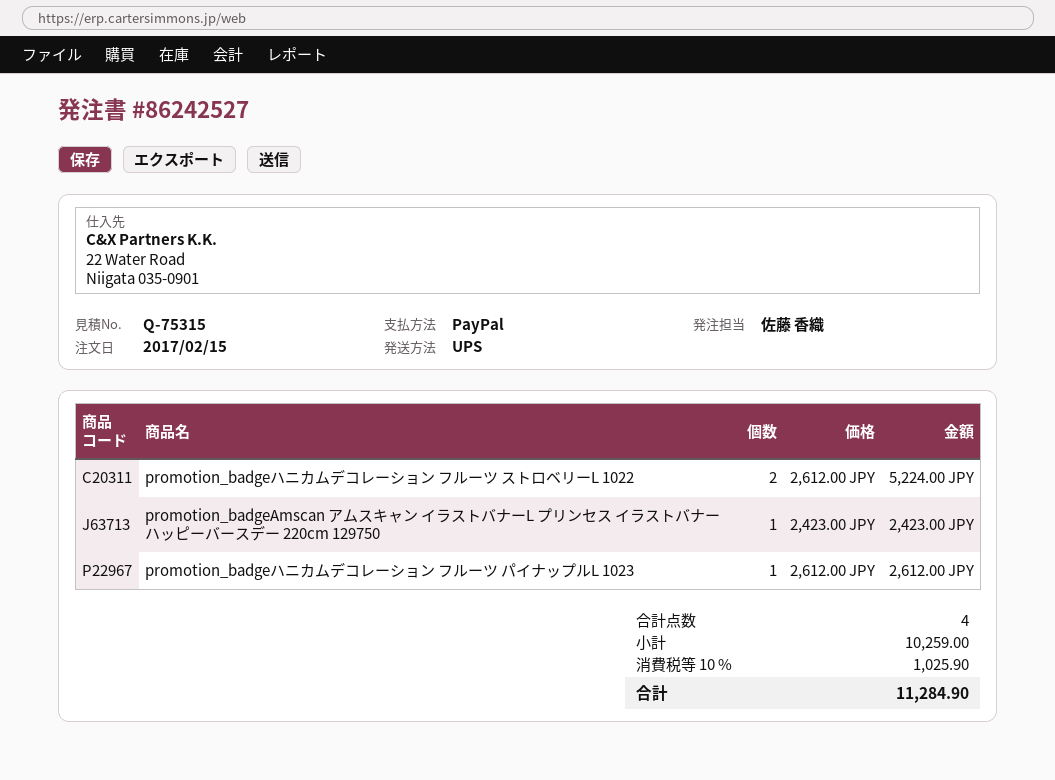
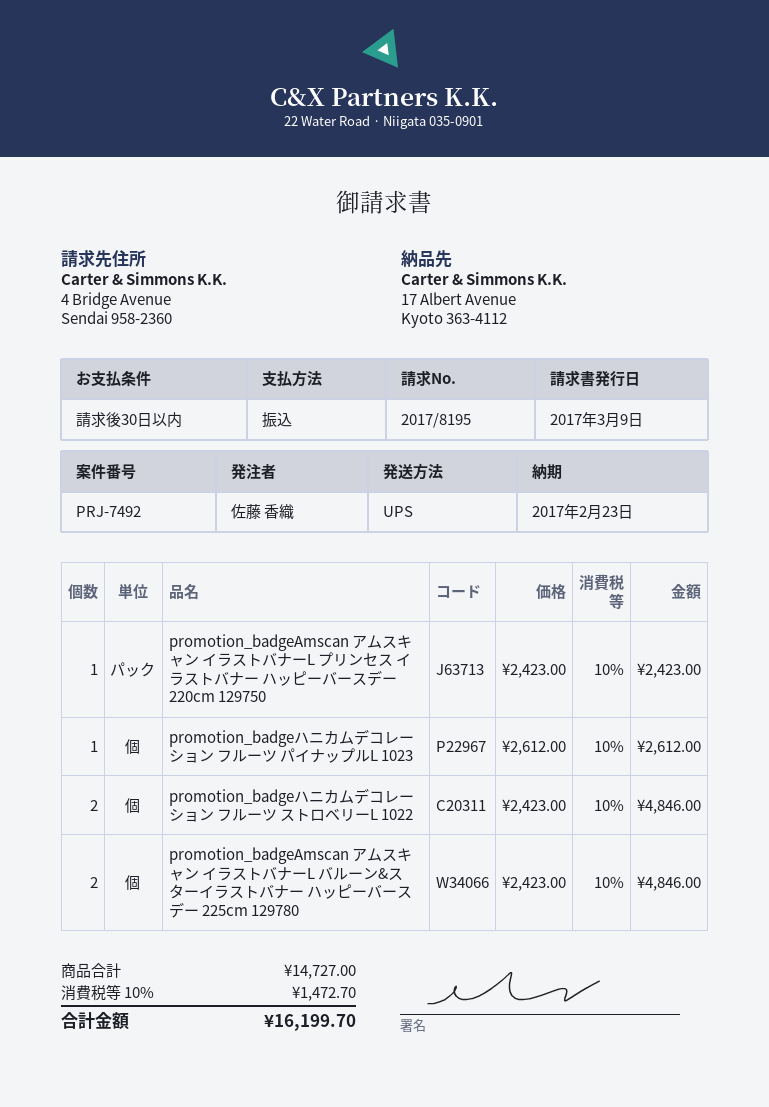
payment method: PayPal -> bank transfer
promotion_badgeハニカムデコレーション フルーツ ストロベリーL 1022: 2 x 2612.00 = 5224.00 -> 2 x 2423.00 = 4846.00
promotion_badgeAmscan アムスキャン イラストバナーL バルーン&スターイラストバナー ハッピーバースデー 225cm 129780: none -> 2 x 2423.00 = 4846.00
subtotal: 10259.00 -> 14727.00
tax: 10% = 1025.90 -> 10% = 1472.70
total: 11284.90 -> 16199.70

